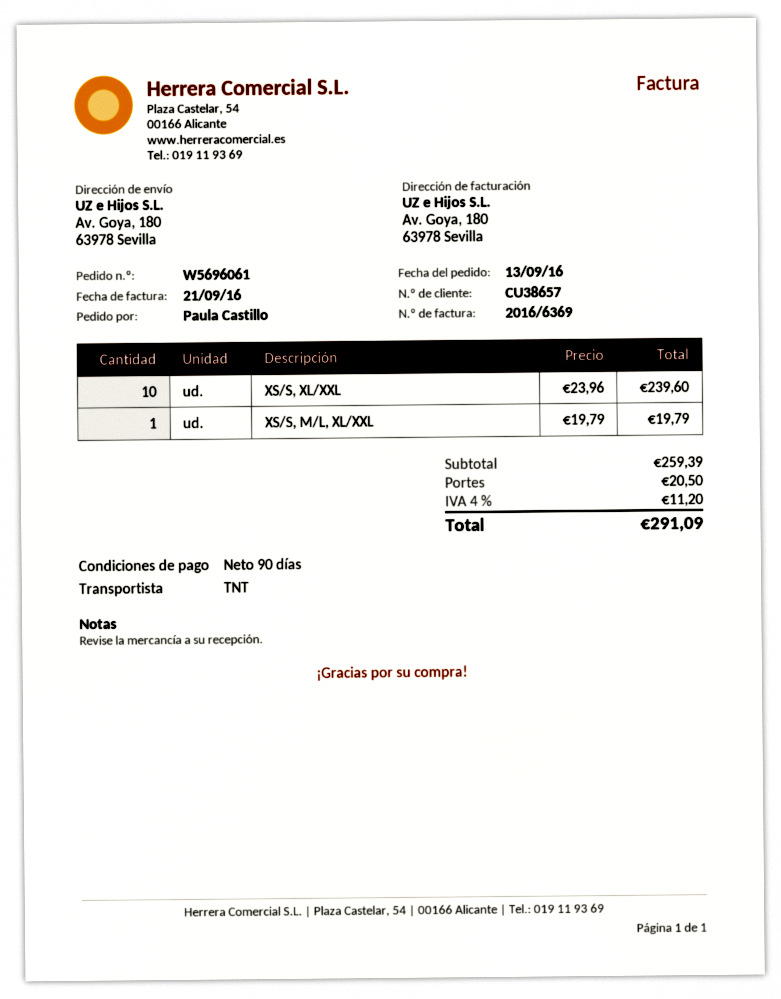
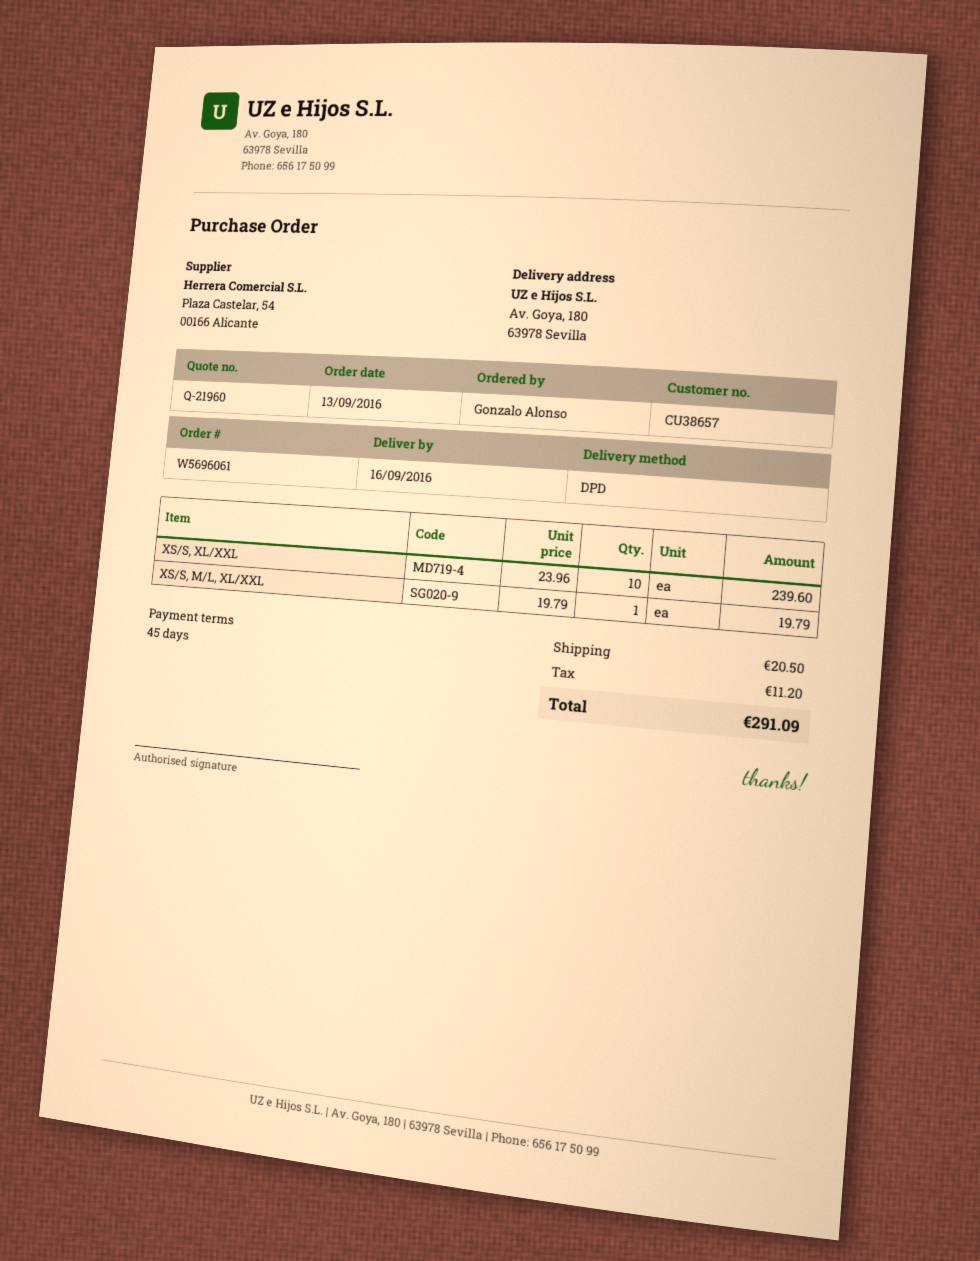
payment terms: 90 days -> 45 days
ordered by: Paula Castillo -> Gonzalo Alonso
shipping method: TNT -> DPD

